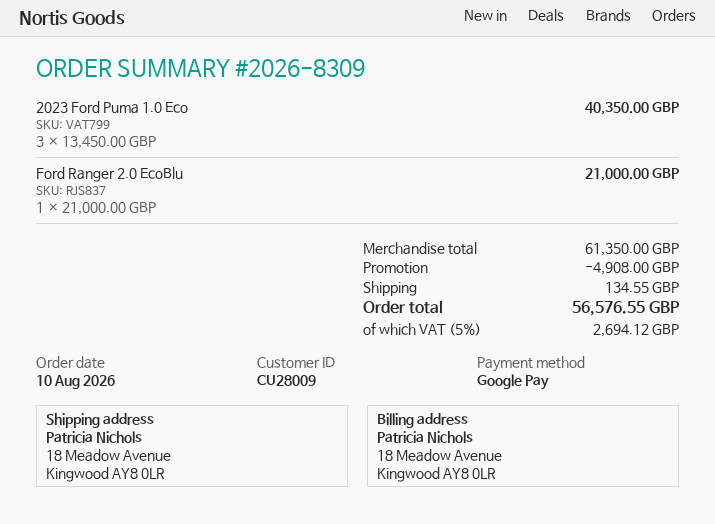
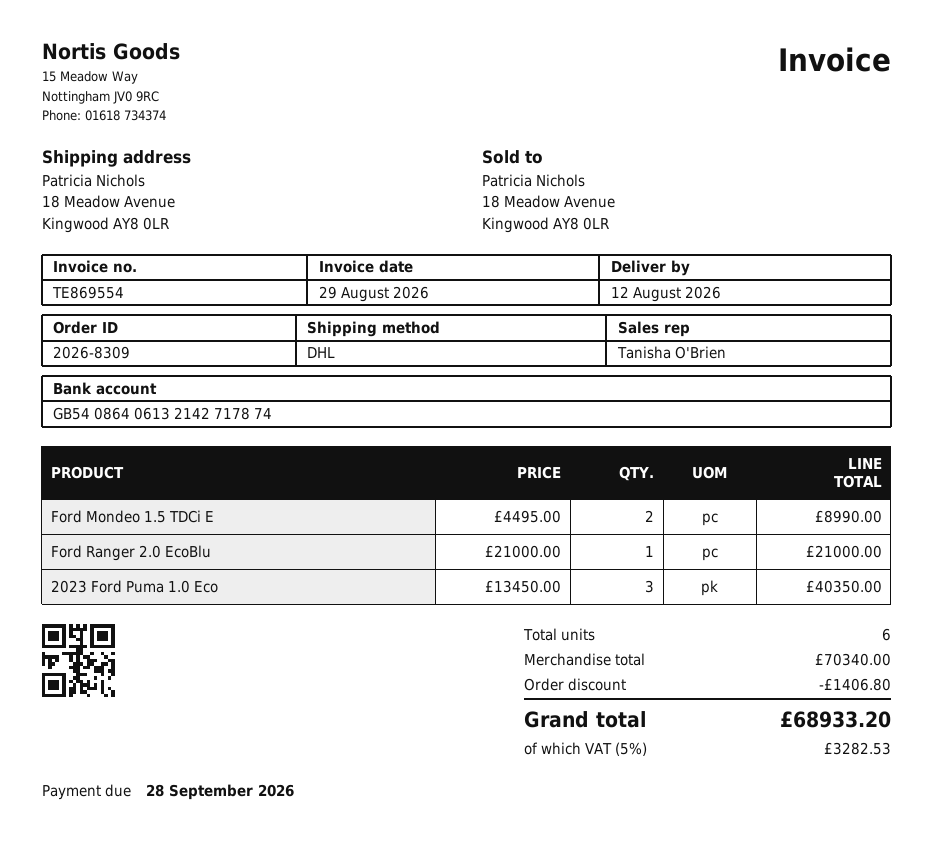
Ford Mondeo 1.5 TDCi E: none -> 2 x 4495.00 = 8990.00
subtotal: 61350.00 -> 70340.00
discount: 4908.00 -> 1406.80
shipping: 134.55 -> none
tax: 5% = 2694.12 -> 5% = 3282.53
total: 56576.55 -> 68933.20

